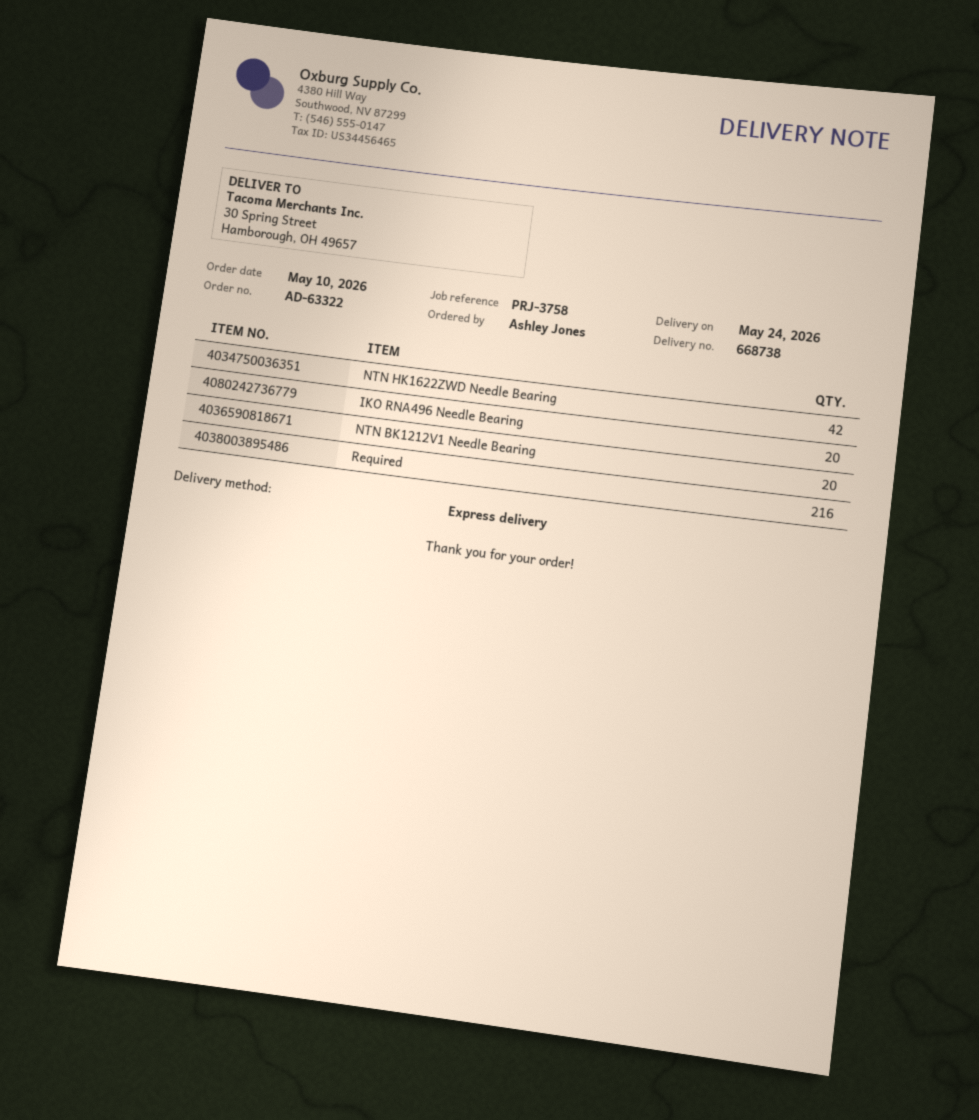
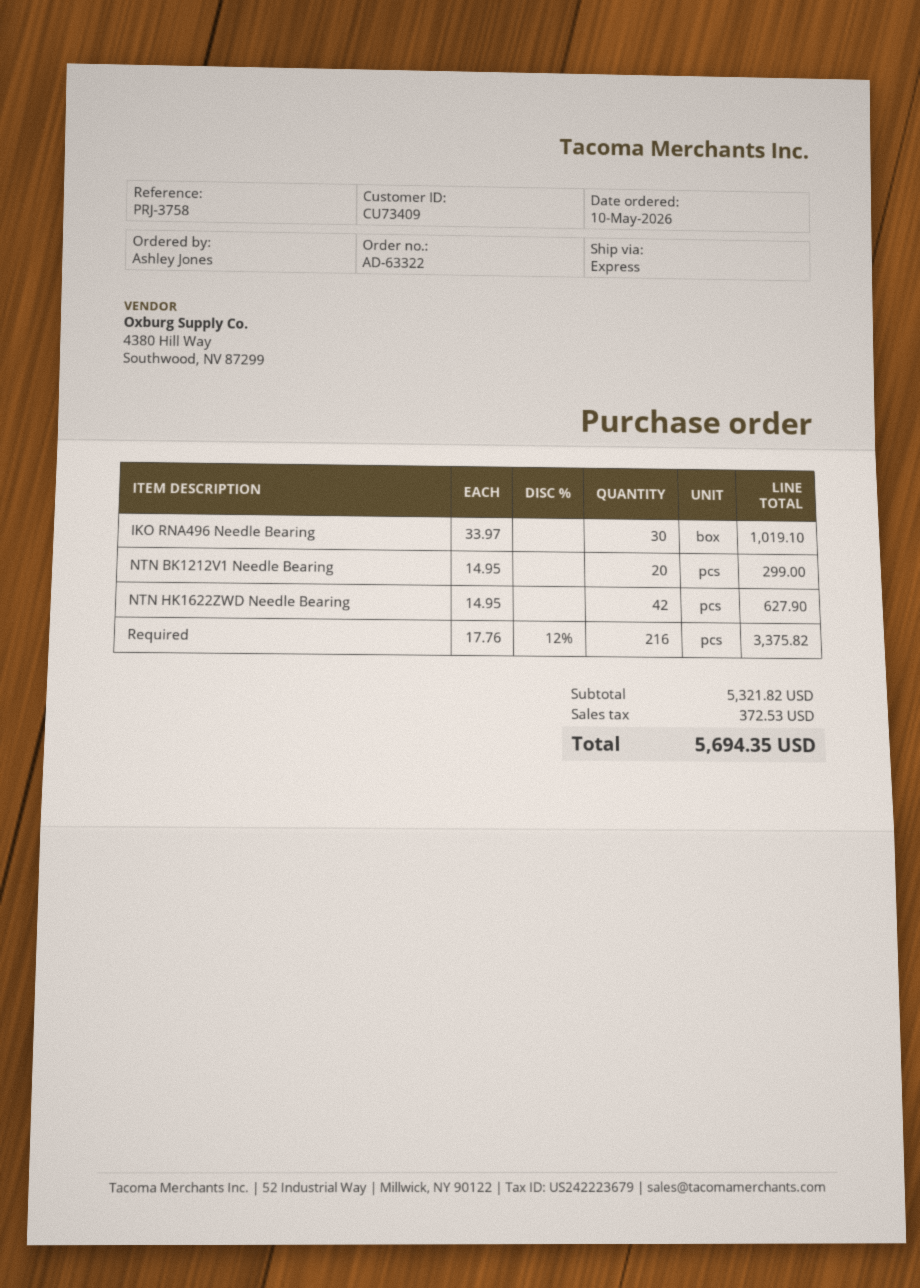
IKO RNA496 Needle Bearing: 20 -> 30

